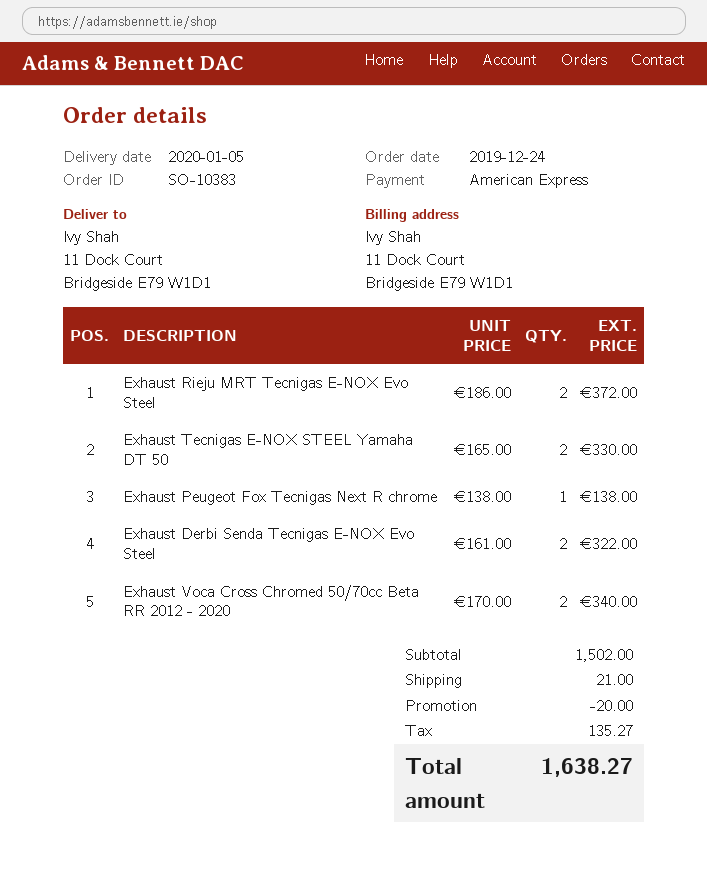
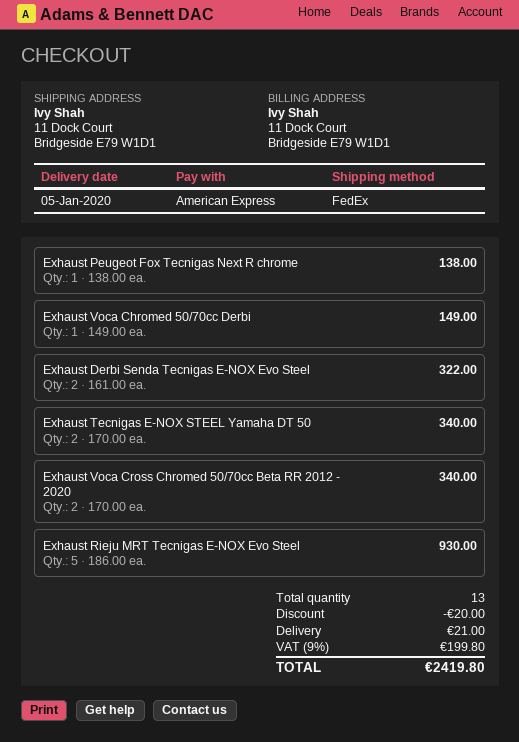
Exhaust Rieju MRT Tecnigas E-NOX Evo Steel: 2 x 186.00 = 372.00 -> 5 x 186.00 = 930.00
Exhaust Tecnigas E-NOX STEEL Yamaha DT 50: 2 x 165.00 = 330.00 -> 2 x 170.00 = 340.00
Exhaust Voca Chromed 50/70cc Derbi: none -> 1 x 149.00 = 149.00
tax: 135.27 -> 199.80
total: 1638.27 -> 2419.80

